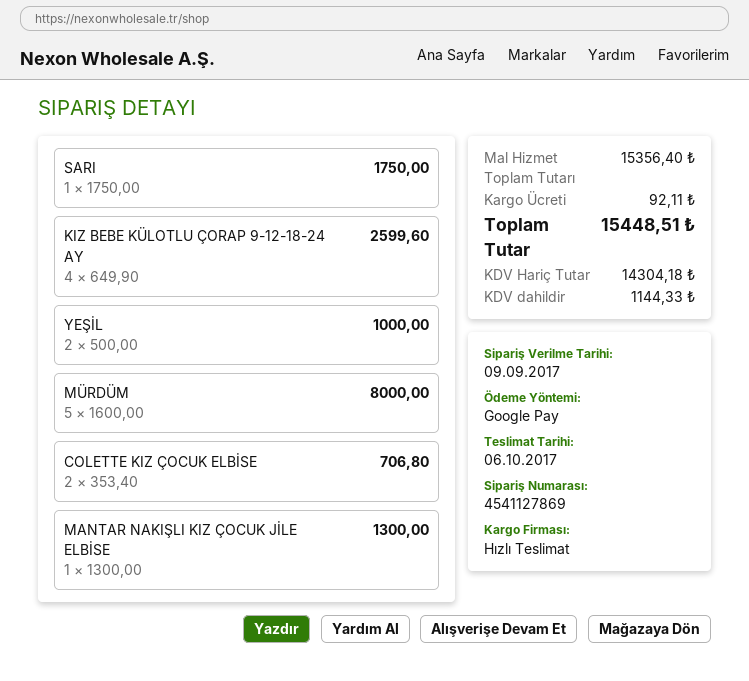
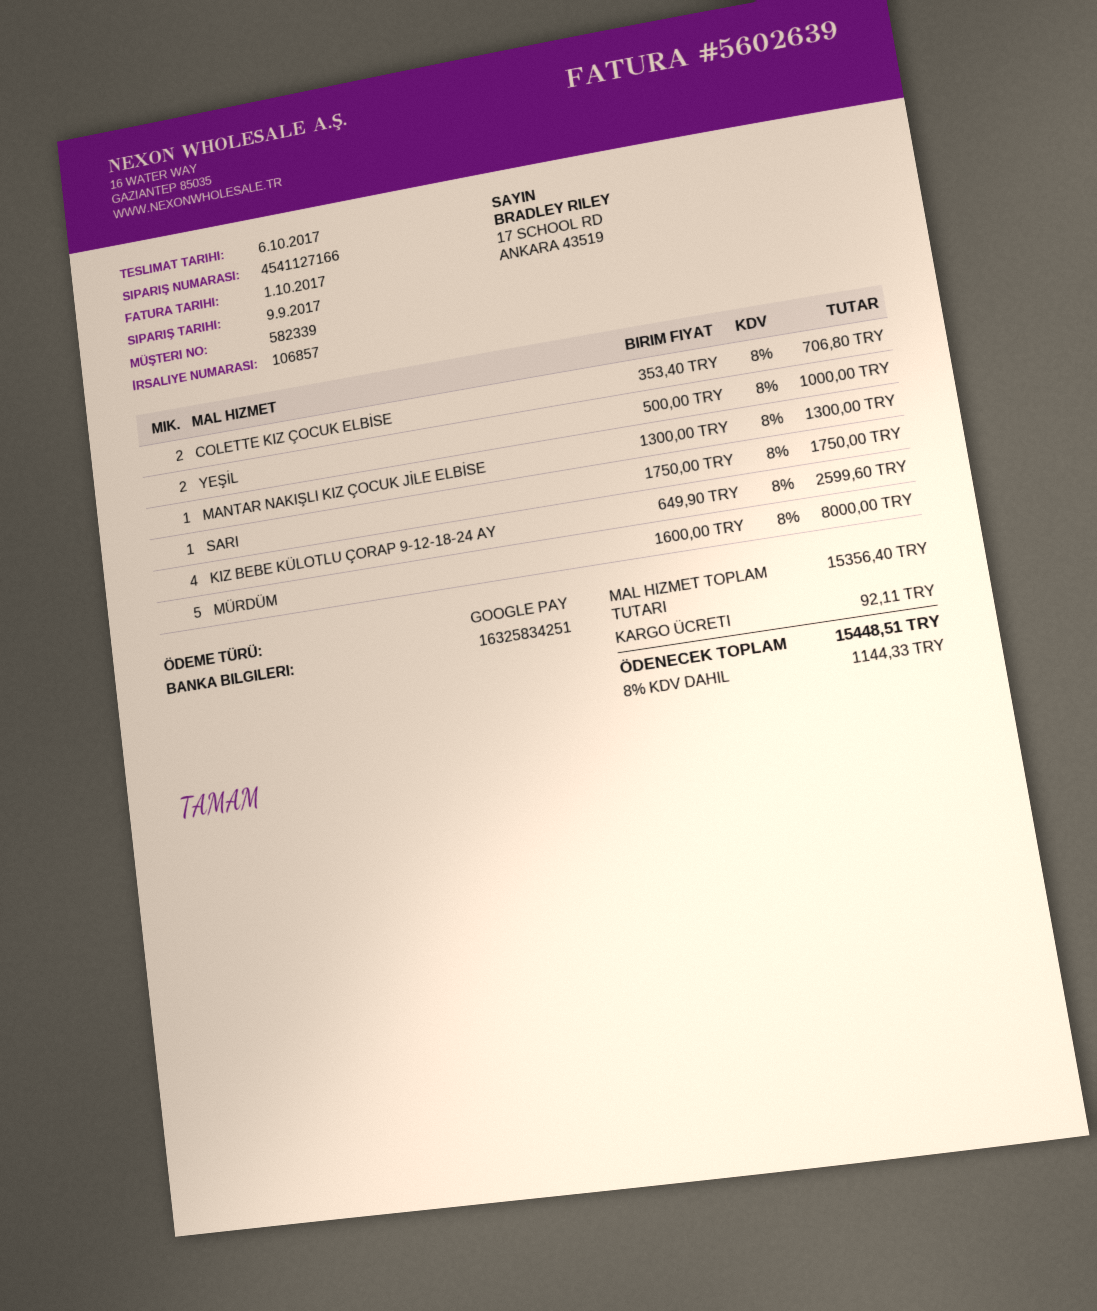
order number: 4541127869 -> 4541127166

